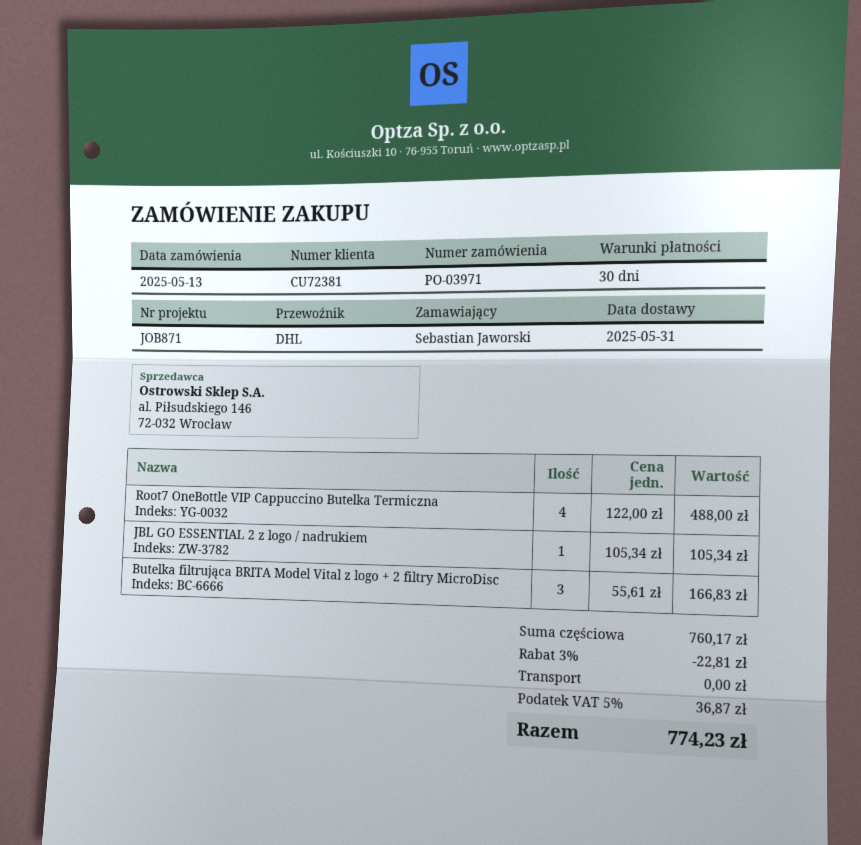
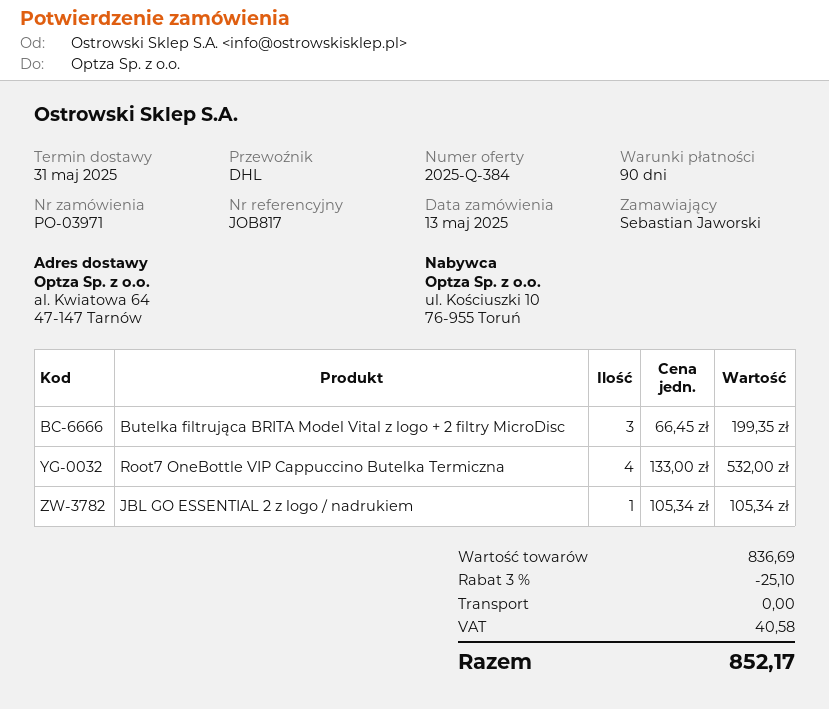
payment terms: 30 days -> 90 days
reference: JOB871 -> JOB817
Root7 OneBottle VIP Cappuccino Butelka Termiczna: 4 x 122.00 = 488.00 -> 4 x 133.00 = 532.00
Butelka filtrująca BRITA Model Vital z logo + 2 filtry MicroDisc: 3 x 55.61 = 166.83 -> 3 x 66.45 = 199.35
subtotal: 760.17 -> 836.69
discount: 3% = 22.81 -> 3% = 25.10
tax: 36.87 -> 40.58
total: 774.23 -> 852.17

